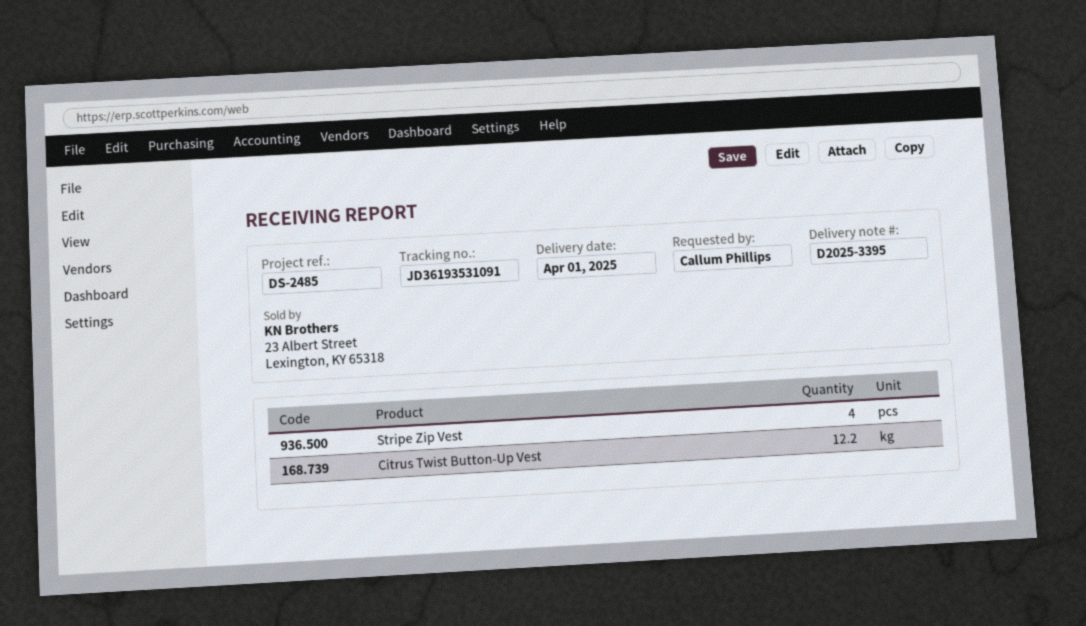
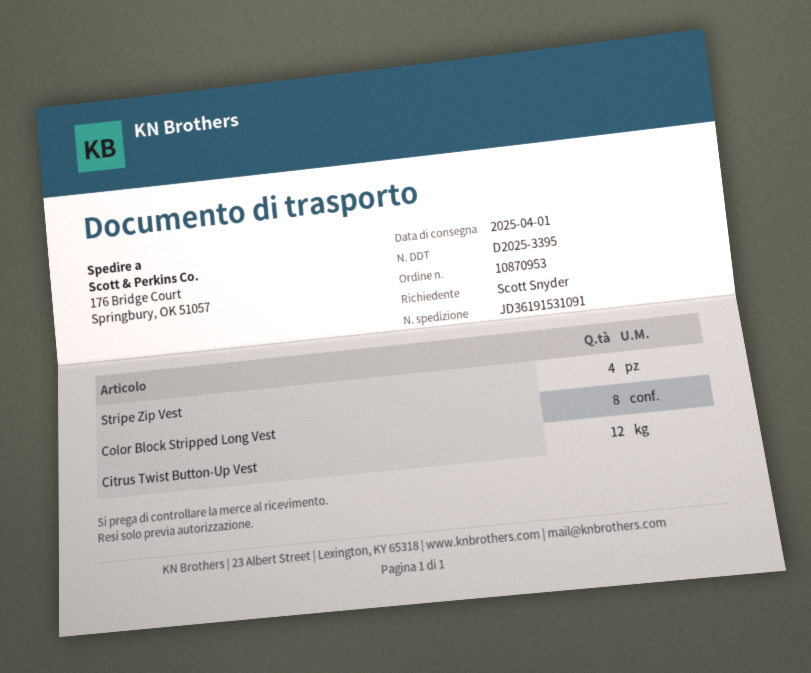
ordered by: Callum Phillips -> Scott Snyder
tracking number: JD36193531091 -> JD36191531091
Citrus Twist Button-Up Vest: 12.2 -> 12
Color Block Stripped Long Vest: none -> 8

